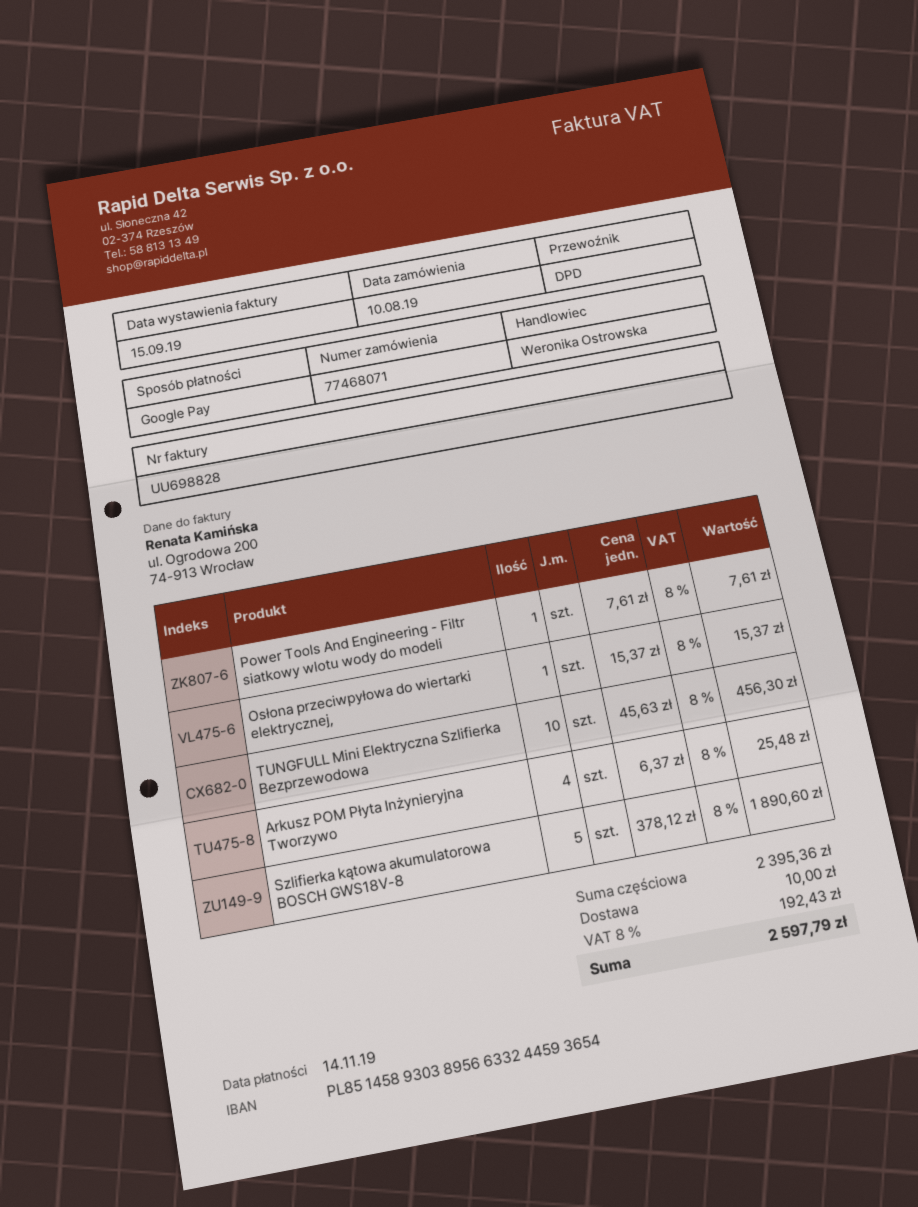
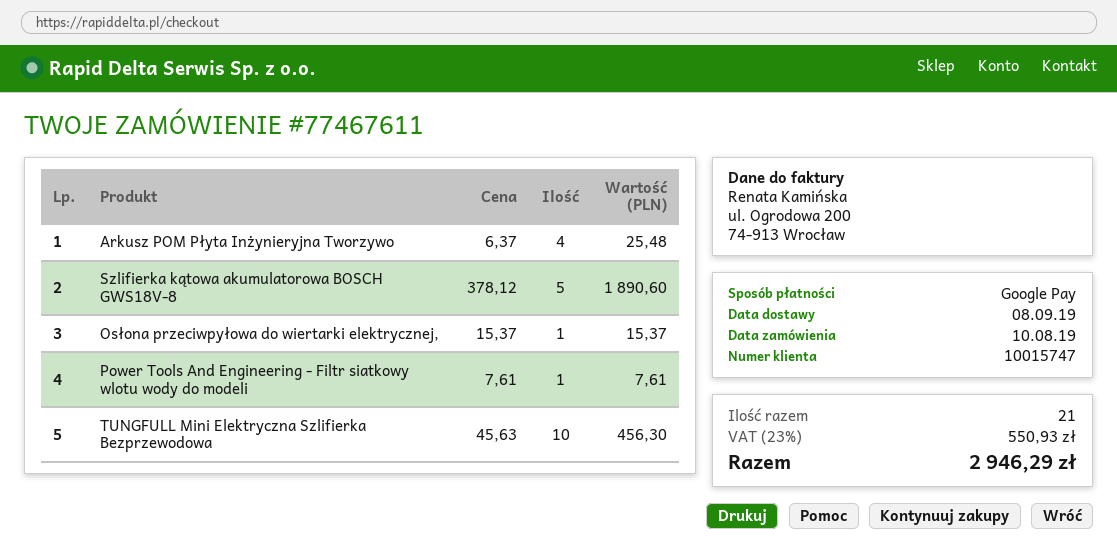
order number: 77468071 -> 77467611
shipping: 10.00 -> none
tax: 8% = 192.43 -> 23% = 550.93
total: 2597.79 -> 2946.29

